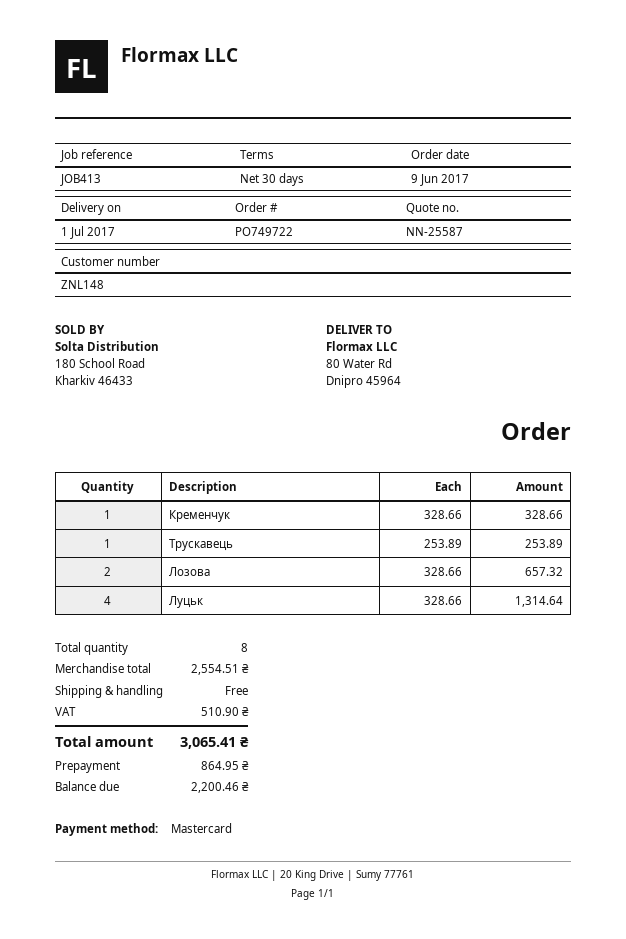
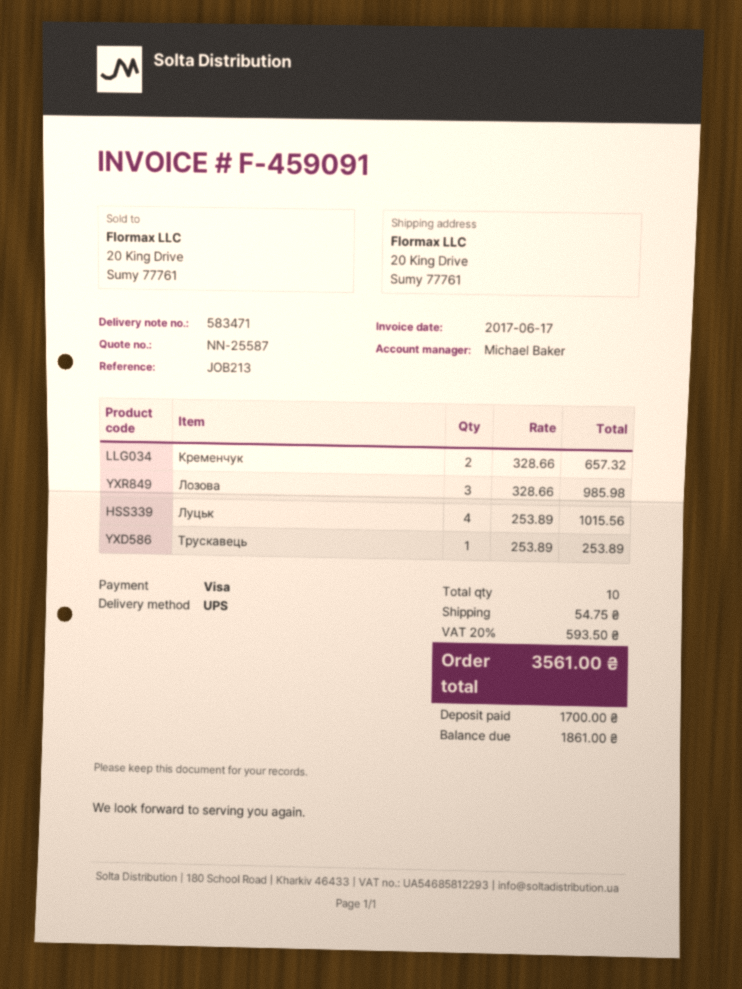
reference: JOB413 -> JOB213
payment method: Mastercard -> Visa
ship to: 80 Water Rd, Dnipro 45964 -> 20 King Drive, Sumy 77761
Кременчук: 1 x 328.66 = 328.66 -> 2 x 328.66 = 657.32
Лозова: 2 x 328.66 = 657.32 -> 3 x 328.66 = 985.98
Луцьк: 4 x 328.66 = 1314.64 -> 4 x 253.89 = 1015.56
total quantity: 8 -> 10
shipping: 0.00 -> 54.75
tax: 510.90 -> 593.50
total: 3065.41 -> 3561.00
deposit: 864.95 -> 1700.00
balance: 2200.46 -> 1861.00

